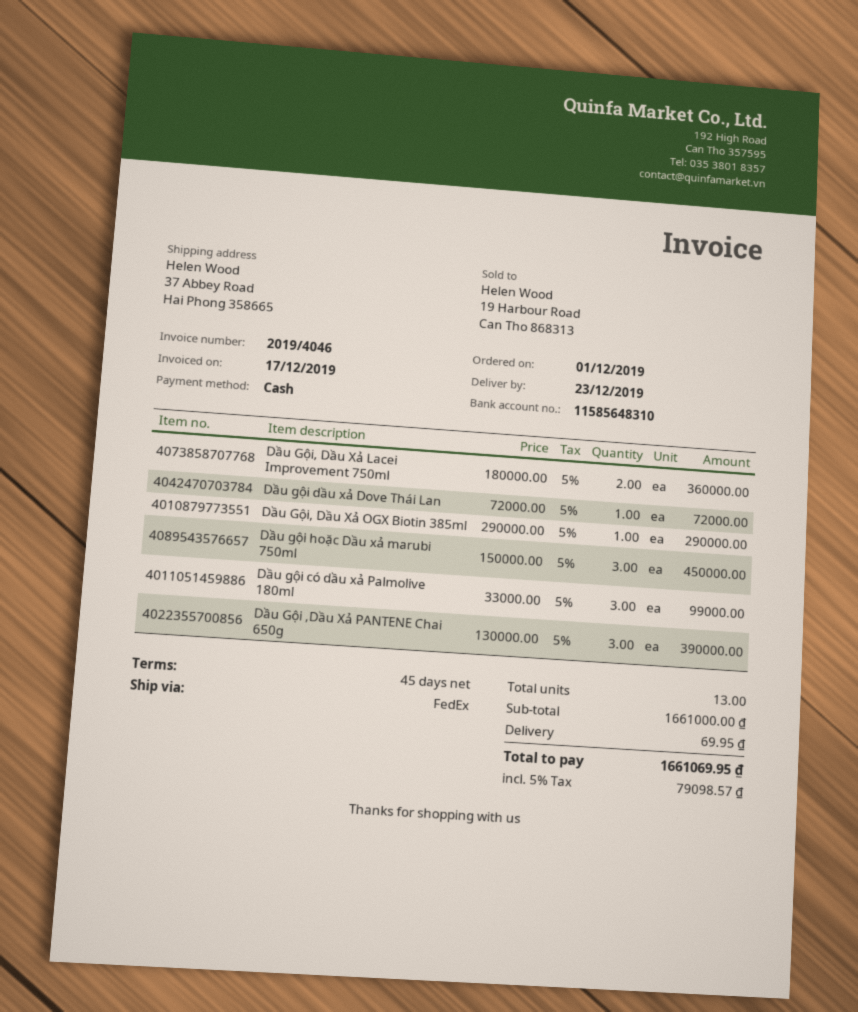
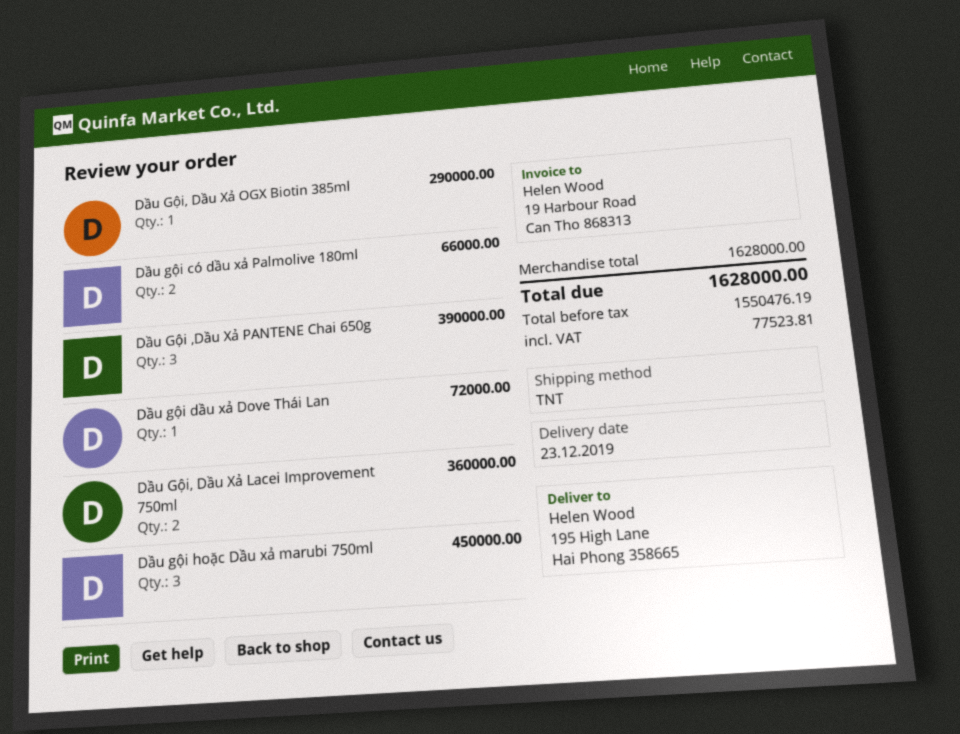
shipping method: FedEx -> TNT
ship to: 37 Abbey Road, Hai Phong 358665 -> 195 High Lane, Hai Phong 358665
Dầu gội có dầu xả Palmolive 180ml: 3 for 99000.00 -> 2 for 66000.00
subtotal: 1661000.00 -> 1628000.00
shipping: 69.95 -> none
tax: 79098.57 -> 77523.81
total: 1661069.95 -> 1628000.00

